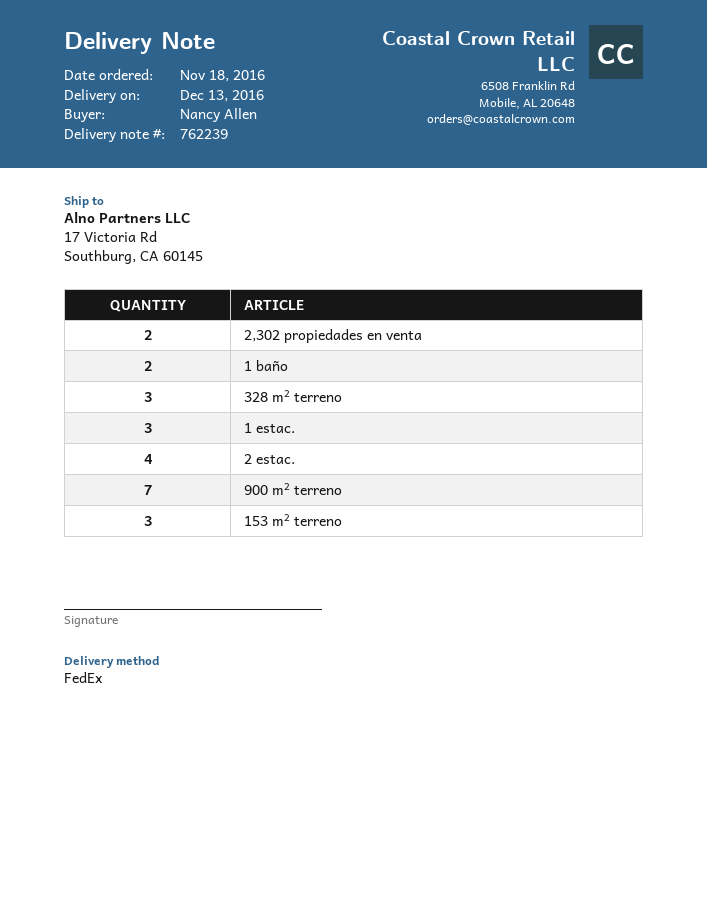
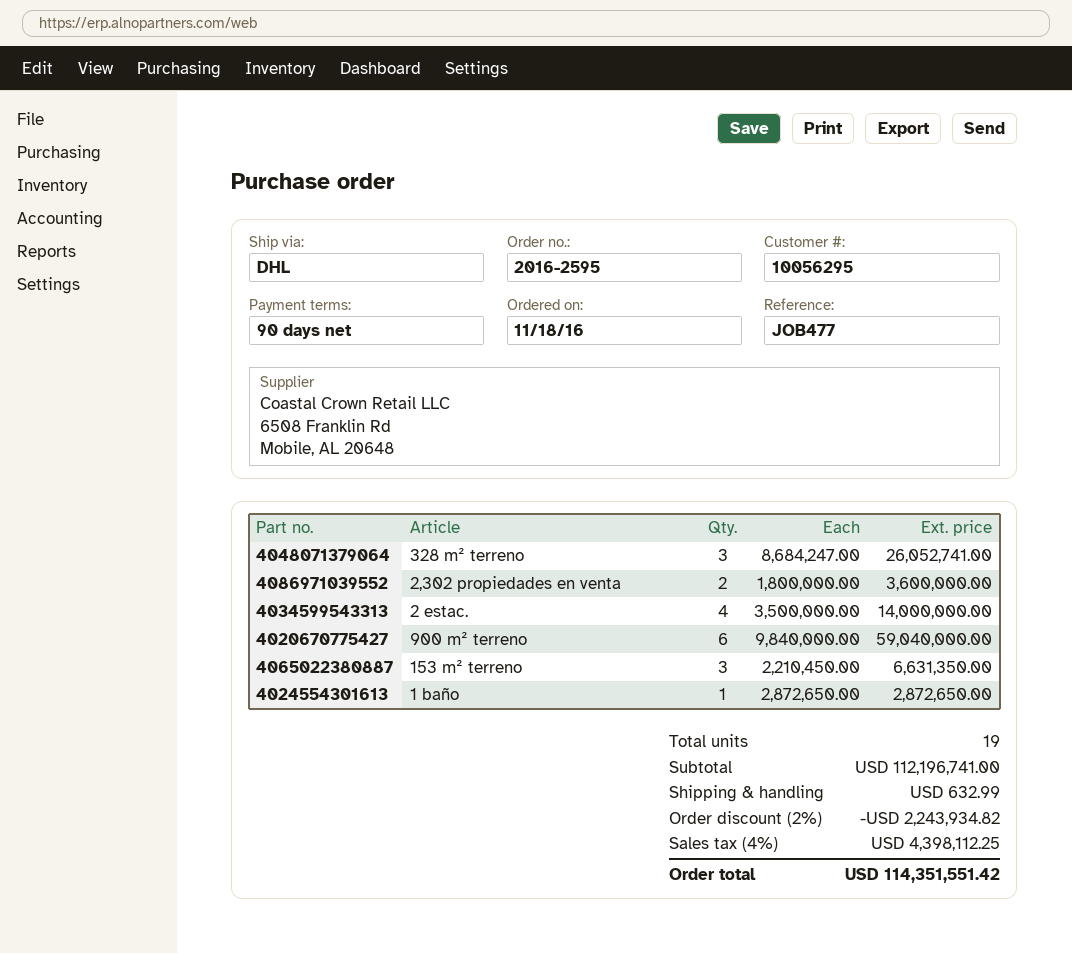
shipping method: FedEx -> DHL
1 baño: 2 -> 1
1 estac.: 3 -> none
900 m² terreno: 7 -> 6

